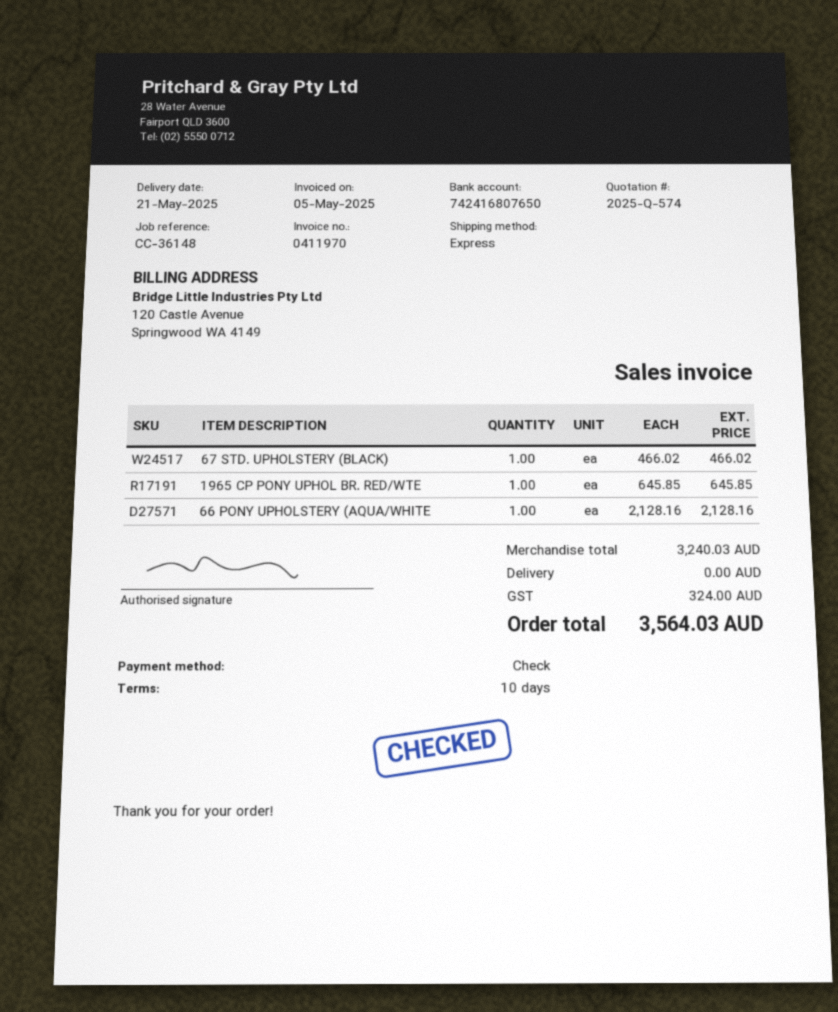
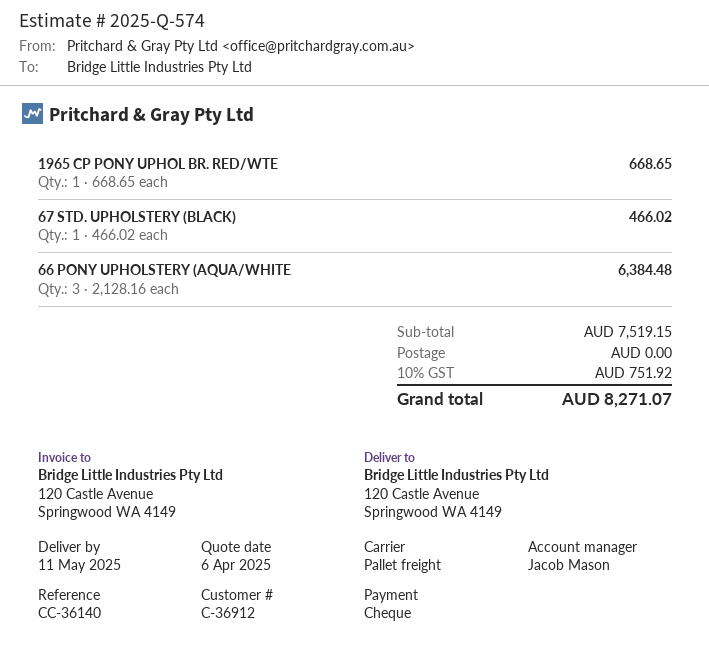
delivery date: 2025-05-21 -> 2025-05-11
reference: CC-36148 -> CC-36140
shipping method: express -> pallet freight
1965 CP PONY UPHOL BR. RED/WTE: 1 x 645.85 = 645.85 -> 1 x 668.65 = 668.65
66 PONY UPHOLSTERY (AQUA/WHITE: 1 x 2128.16 = 2128.16 -> 3 x 2128.16 = 6384.48
subtotal: 3240.03 -> 7519.15
tax: 324.00 -> 751.92
total: 3564.03 -> 8271.07

